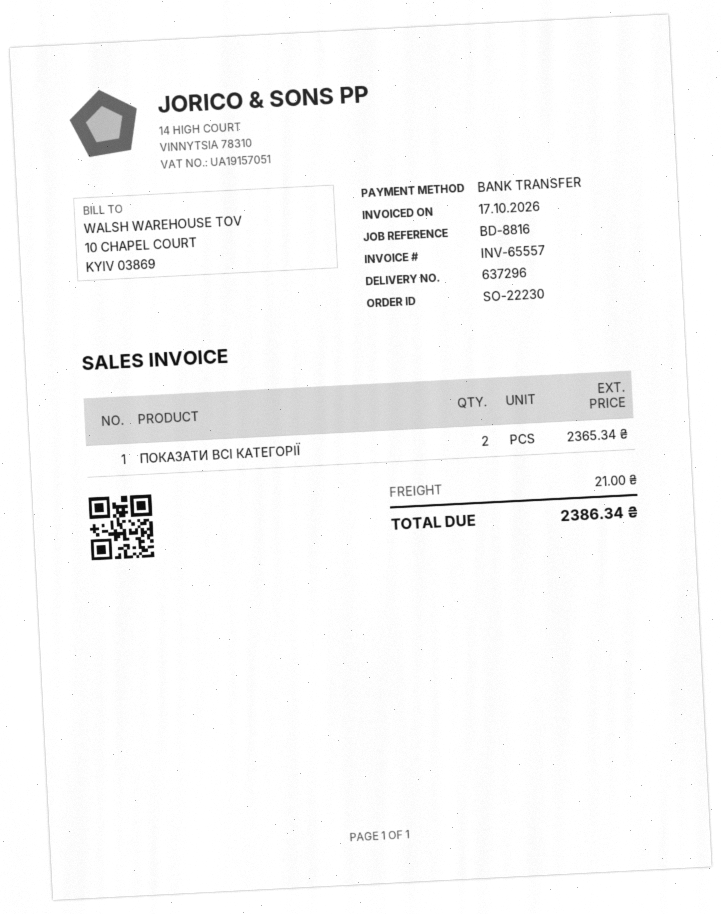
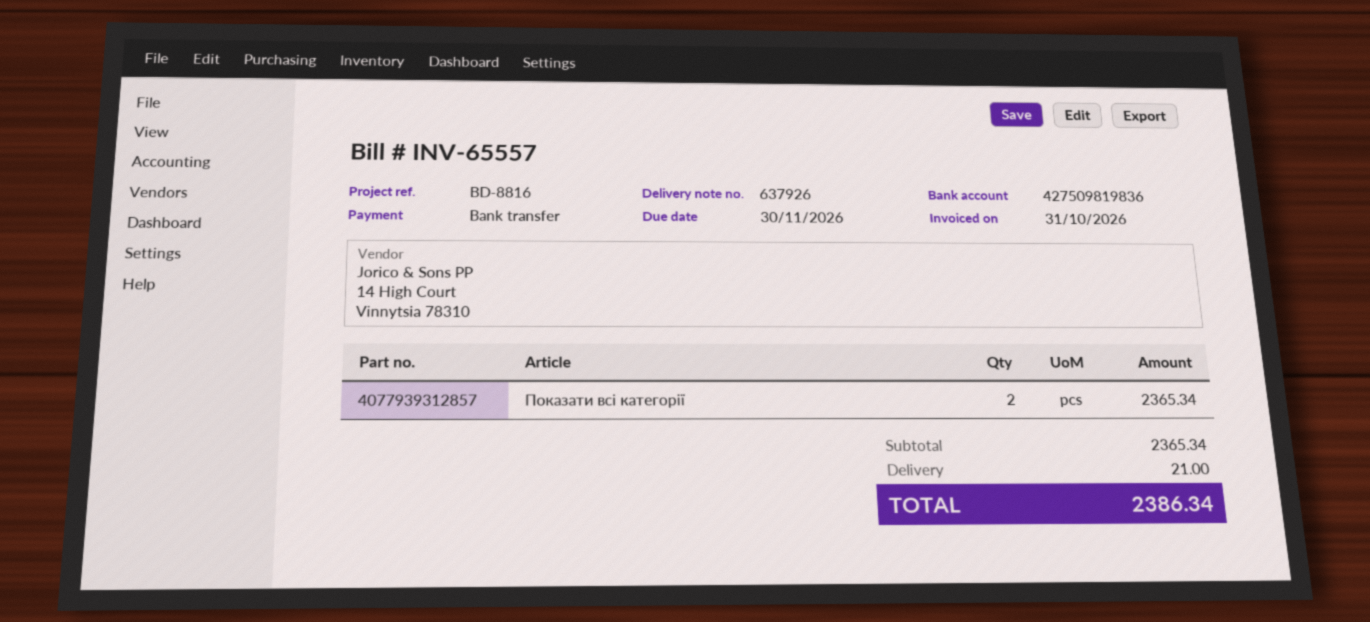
delivery note number: 637296 -> 637926
invoice date: 2026-10-17 -> 2026-10-31

